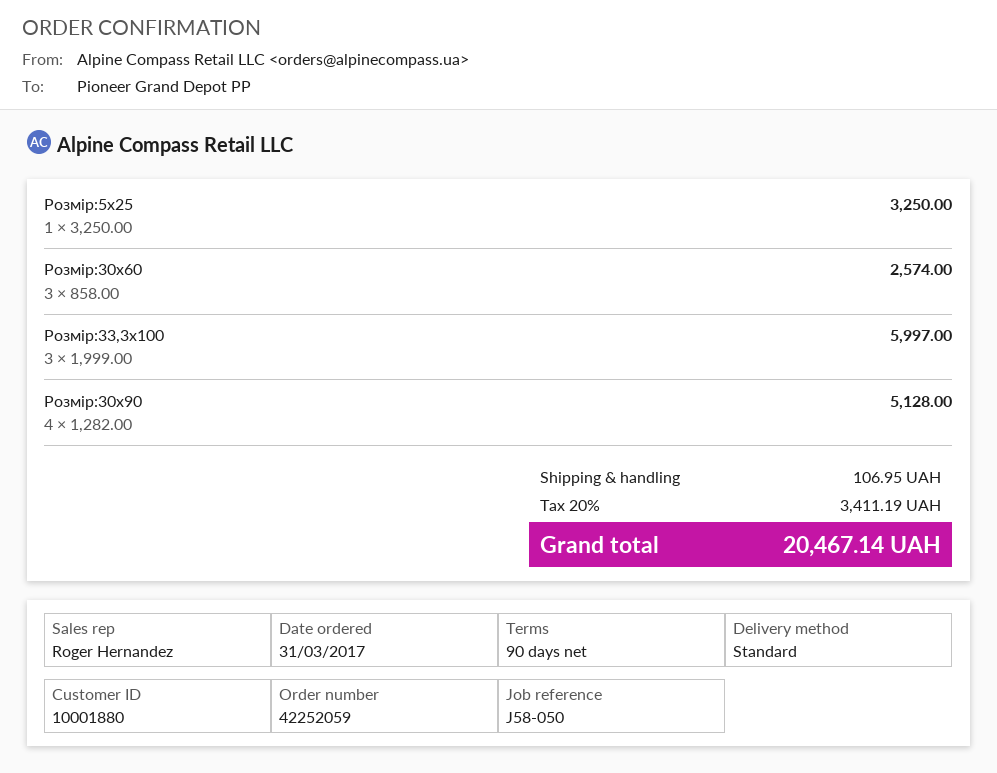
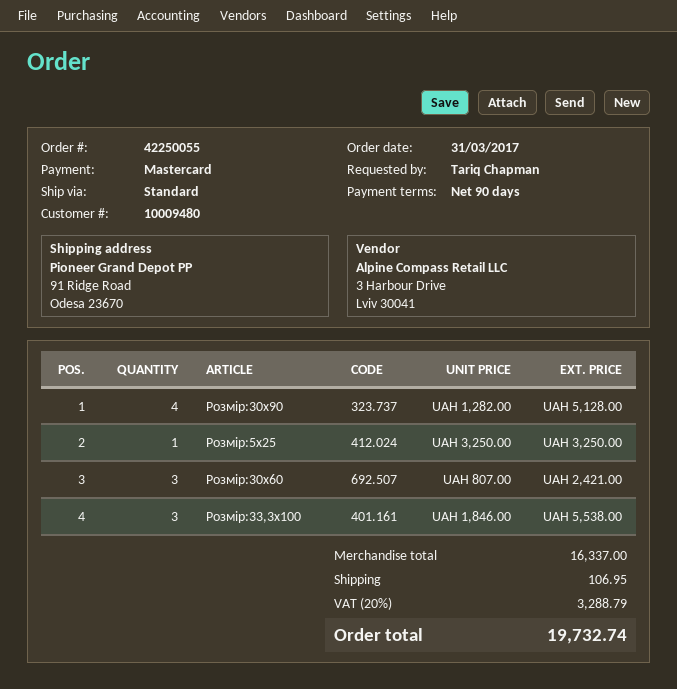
order number: 42252059 -> 42250055
customer number: 10001880 -> 10009480
Розмір:30x60: 3 x 858.00 = 2574.00 -> 3 x 807.00 = 2421.00
Розмір:33,3x100: 3 x 1999.00 = 5997.00 -> 3 x 1846.00 = 5538.00
tax: 20% = 3411.19 -> 20% = 3288.79
total: 20467.14 -> 19732.74

